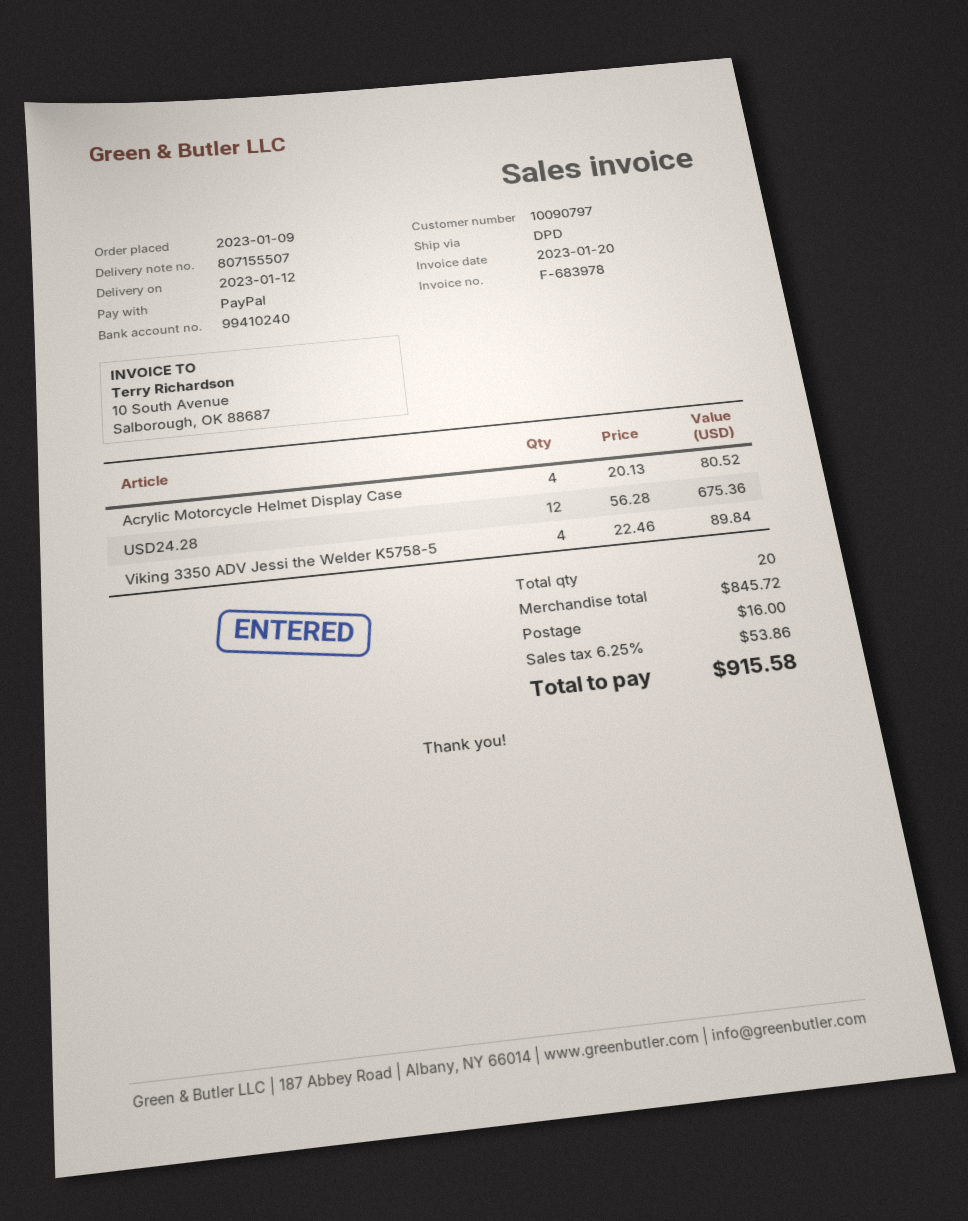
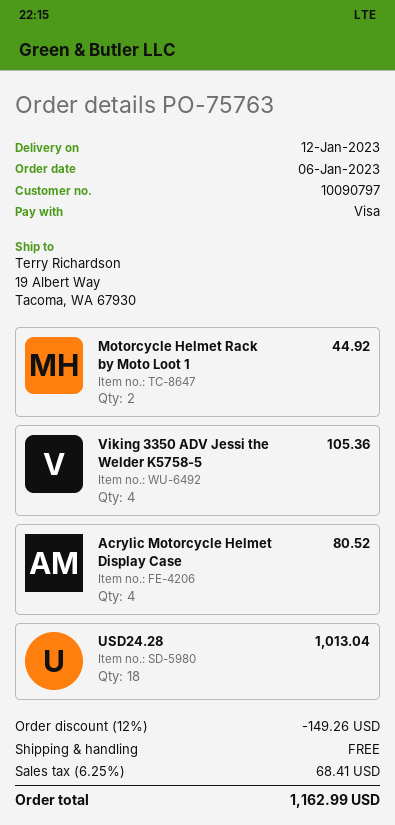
order date: 2023-01-09 -> 2023-01-06
payment method: PayPal -> Visa
USD24.28: 12 for 675.36 -> 18 for 1013.04
Viking 3350 ADV Jessi the Welder K5758-5: 4 for 89.84 -> 4 for 105.36
Motorcycle Helmet Rack by Moto Loot 1: none -> 2 for 44.92
discount: none -> 12% = 149.26
shipping: 16.00 -> 0.00
tax: 6.25% = 53.86 -> 6.25% = 68.41
total: 915.58 -> 1162.99

